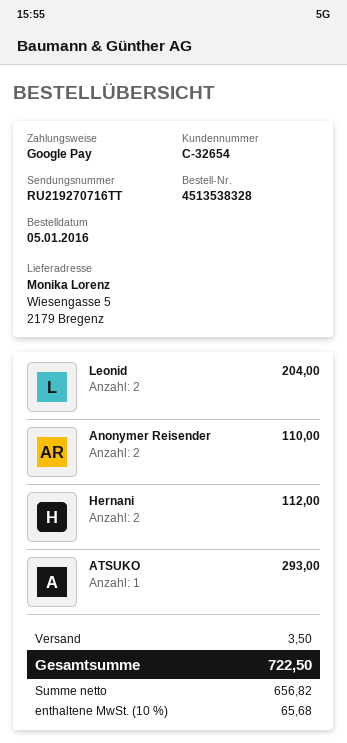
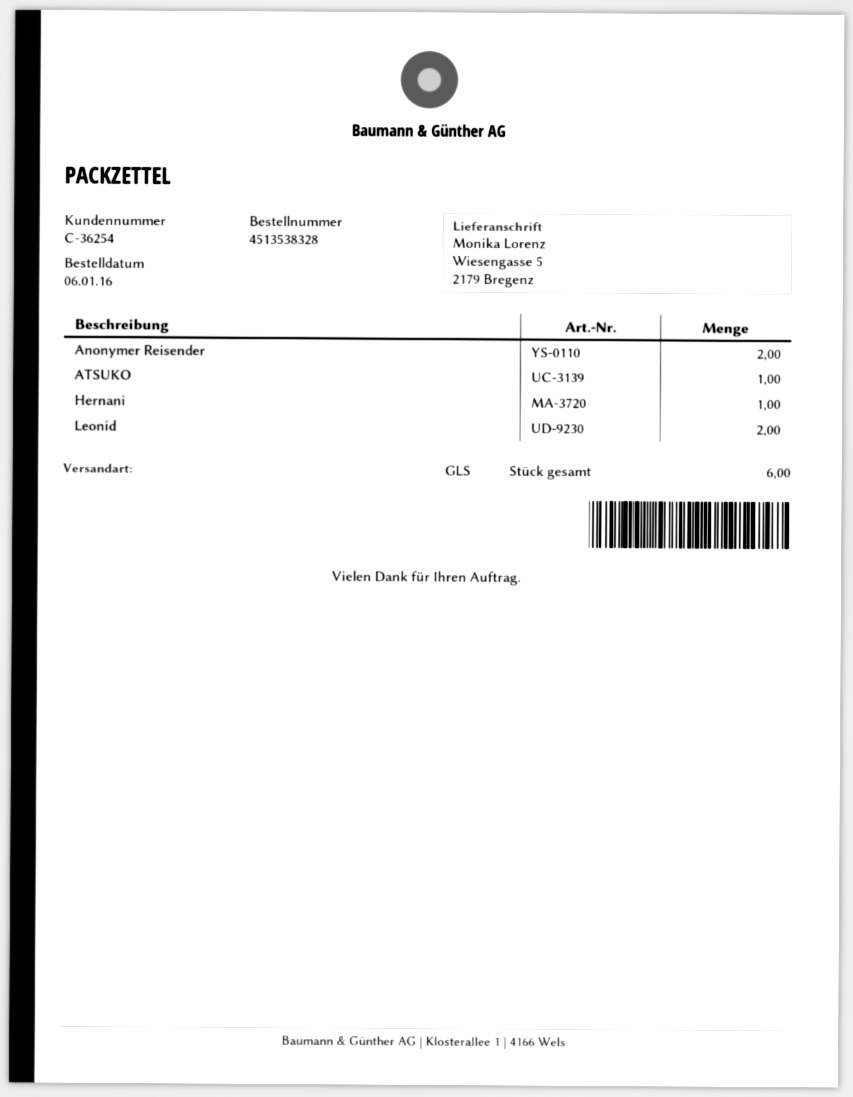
order date: 2016-01-05 -> 2016-01-06
customer number: C-32654 -> C-36254
Hernani: 2 -> 1

